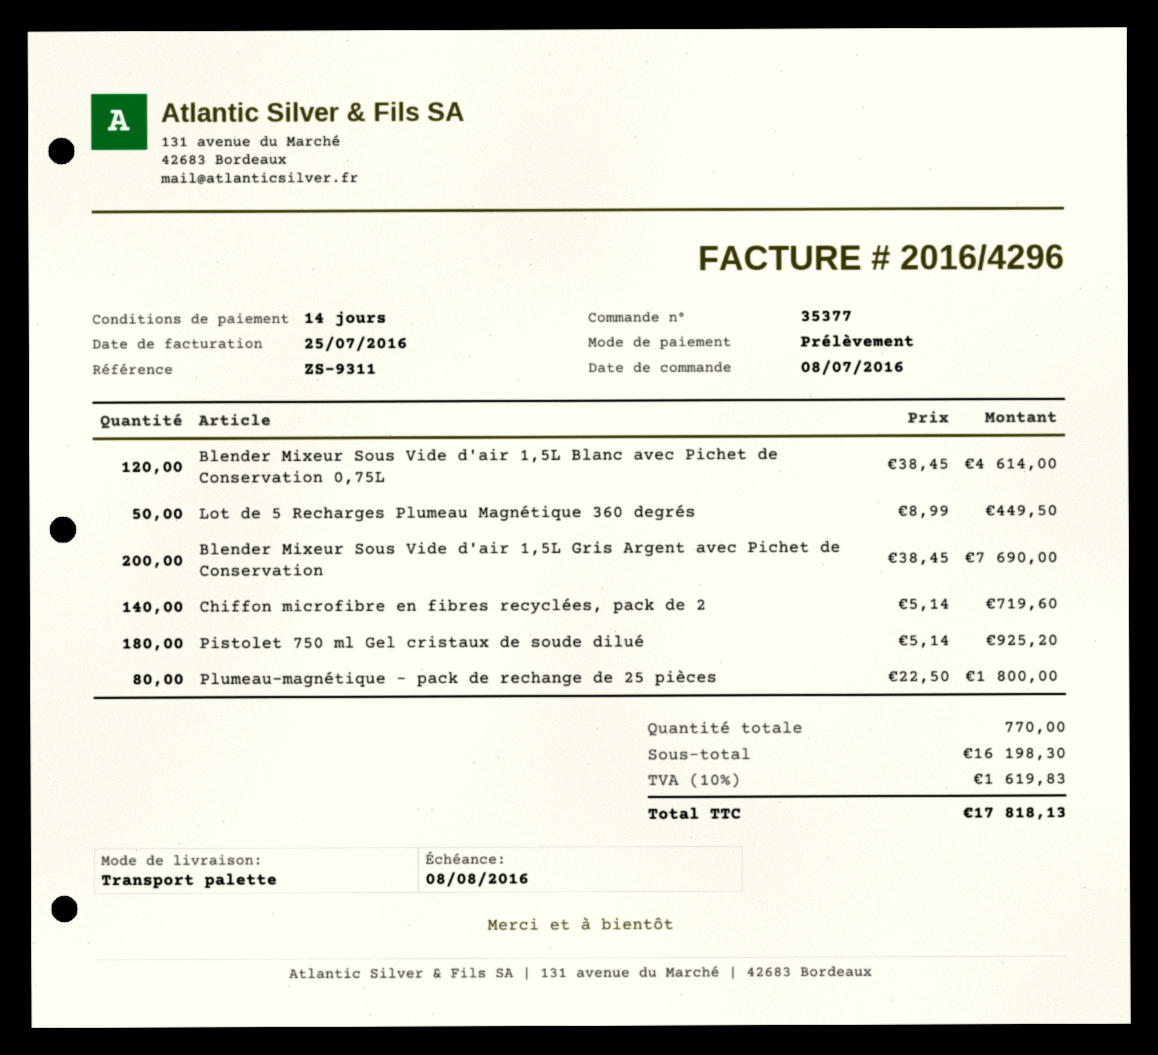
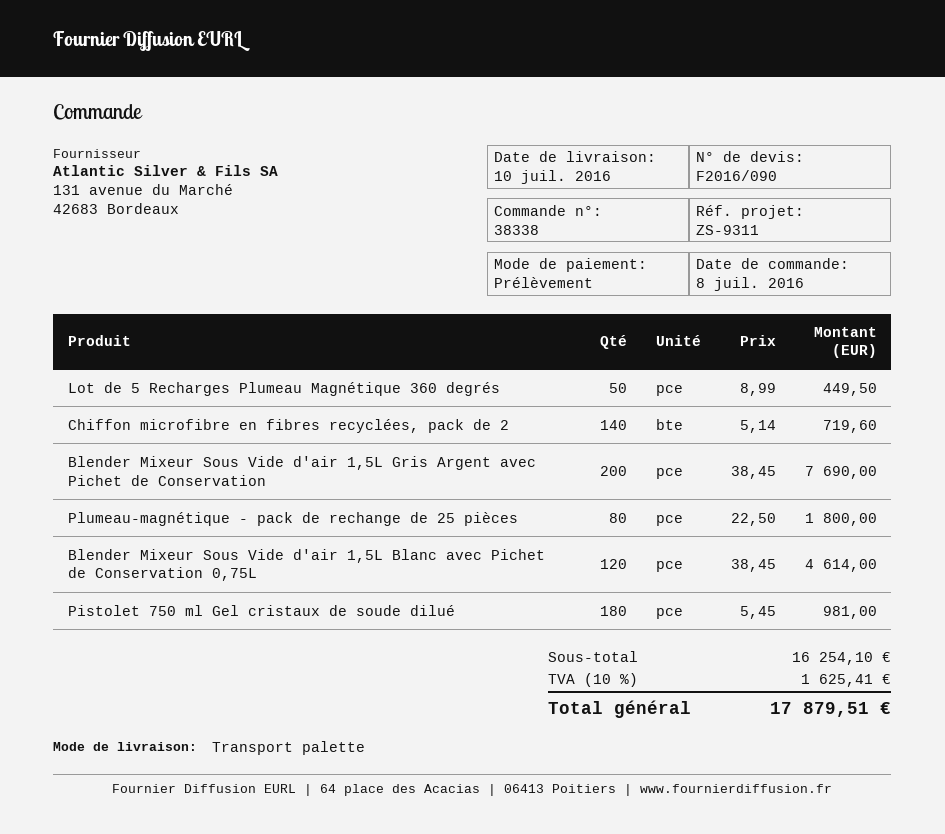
order number: 35377 -> 38338
Pistolet 750 ml Gel cristaux de soude dilué: 180 x 5.14 = 925.20 -> 180 x 5.45 = 981.00
subtotal: 16198.30 -> 16254.10
tax: 10% = 1619.83 -> 10% = 1625.41
total: 17818.13 -> 17879.51

